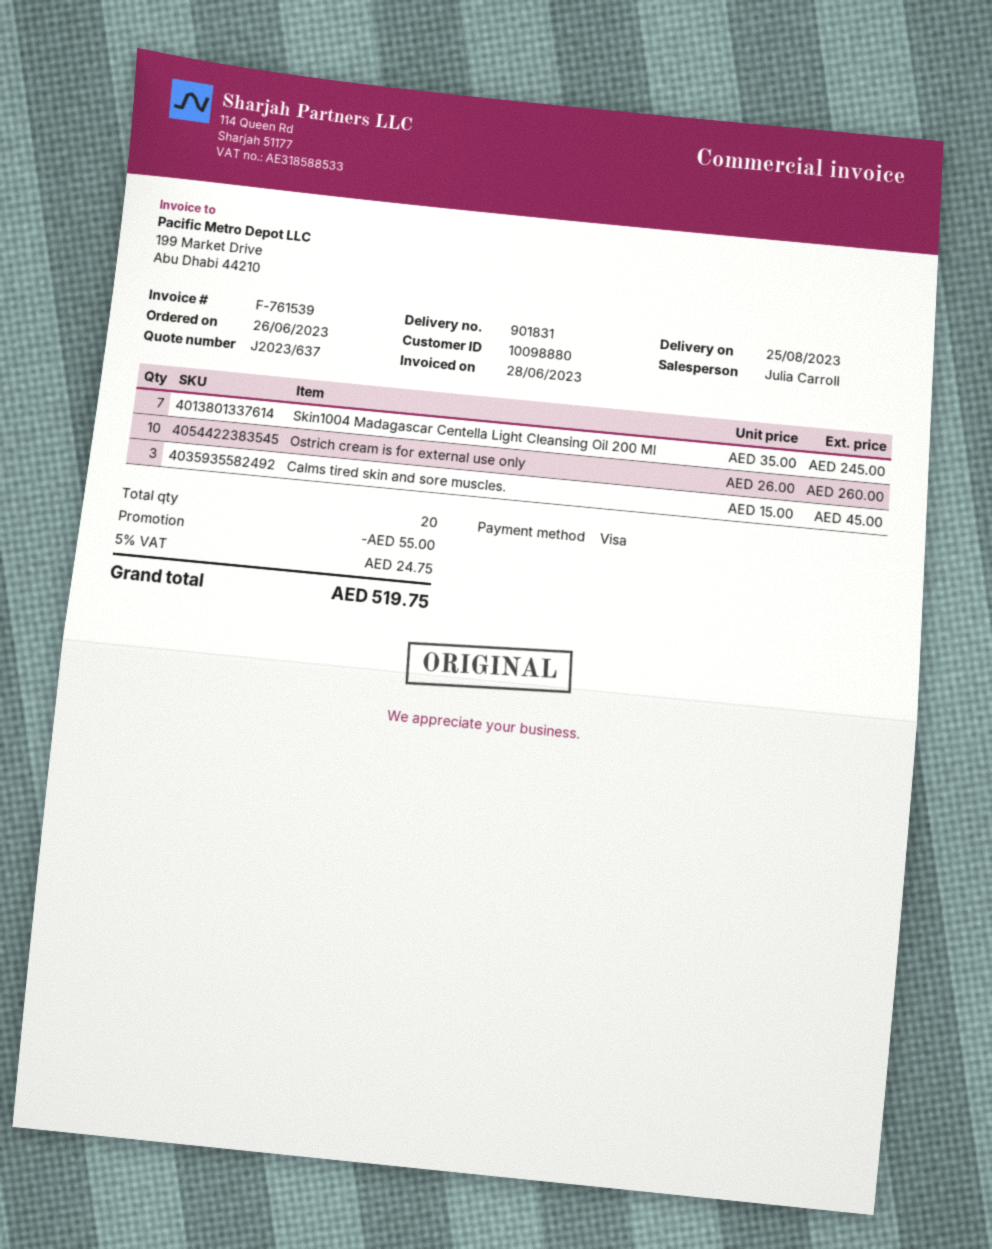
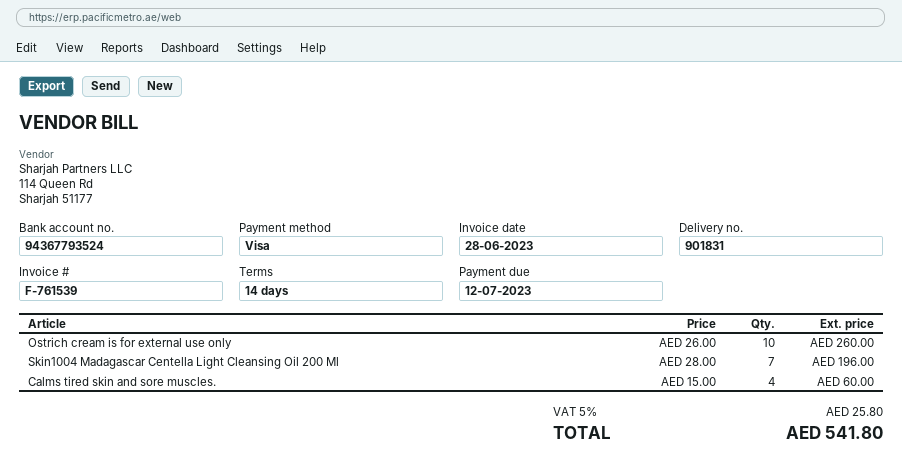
Skin1004 Madagascar Centella Light Cleansing Oil 200 Ml: 7 x 35.00 = 245.00 -> 7 x 28.00 = 196.00
Calms tired skin and sore muscles.: 3 x 15.00 = 45.00 -> 4 x 15.00 = 60.00
discount: 55.00 -> none
tax: 5% = 24.75 -> 5% = 25.80
total: 519.75 -> 541.80

